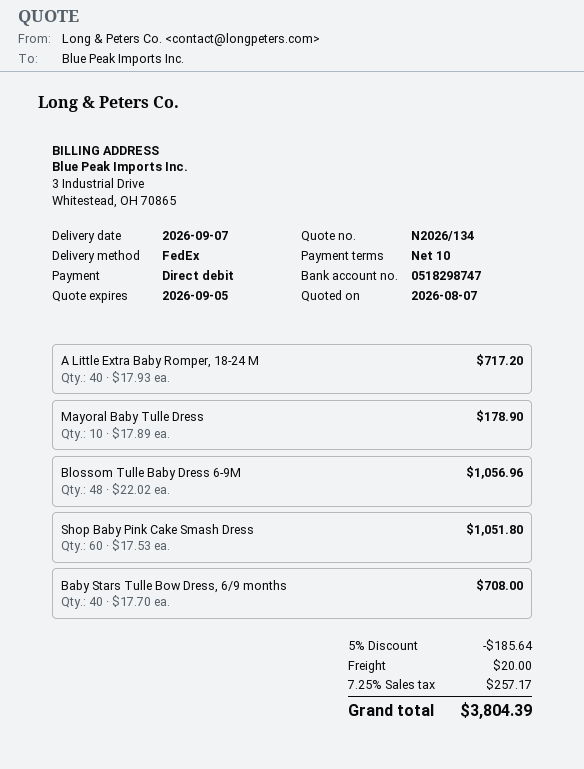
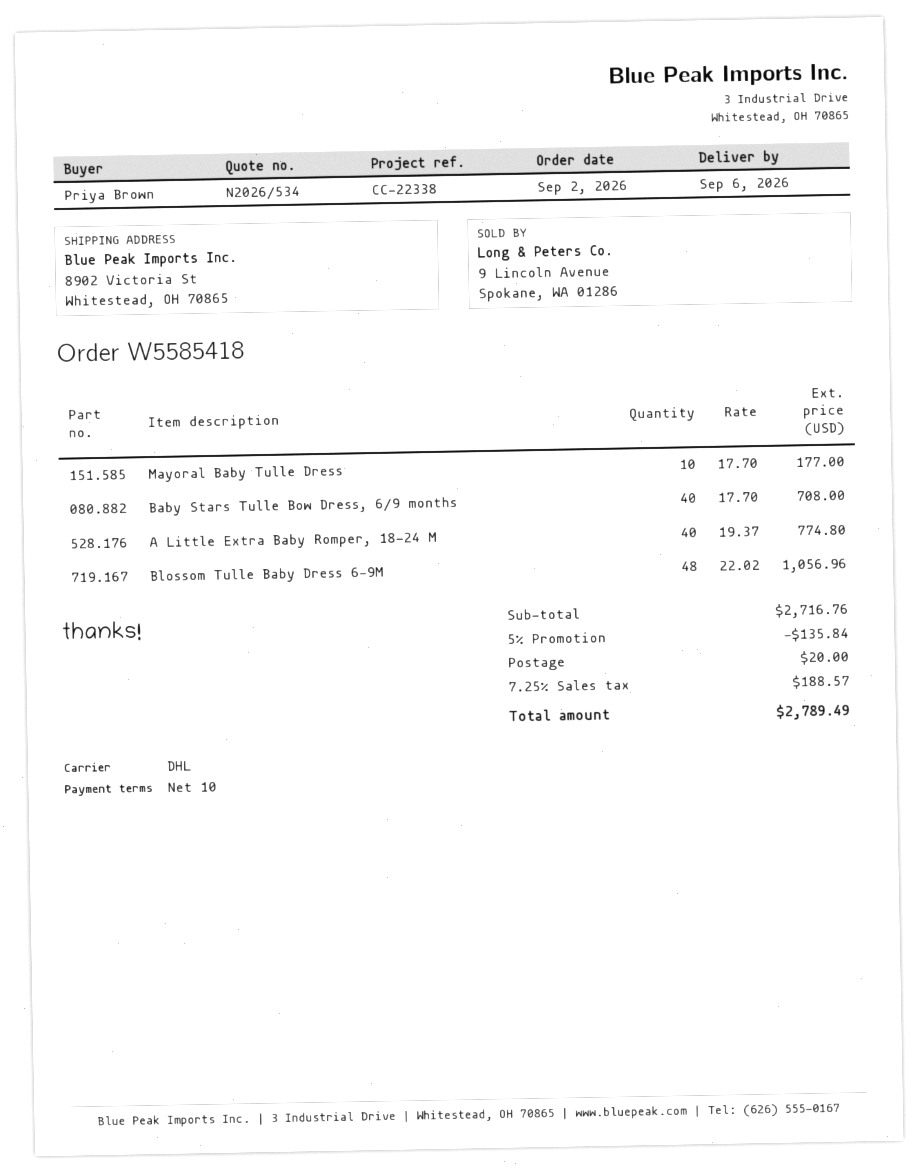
quote number: N2026/134 -> N2026/534
delivery date: 2026-09-07 -> 2026-09-06
shipping method: FedEx -> DHL
A Little Extra Baby Romper, 18-24 M: 40 x 17.93 = 717.20 -> 40 x 19.37 = 774.80
Mayoral Baby Tulle Dress: 10 x 17.89 = 178.90 -> 10 x 17.70 = 177.00
Shop Baby Pink Cake Smash Dress: 60 x 17.53 = 1051.80 -> none
discount: 5% = 185.64 -> 5% = 135.84
tax: 7.25% = 257.17 -> 7.25% = 188.57
total: 3804.39 -> 2789.49

